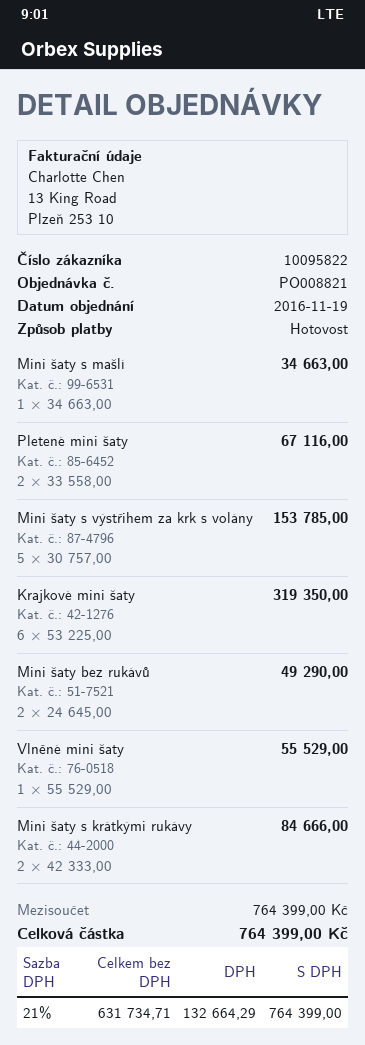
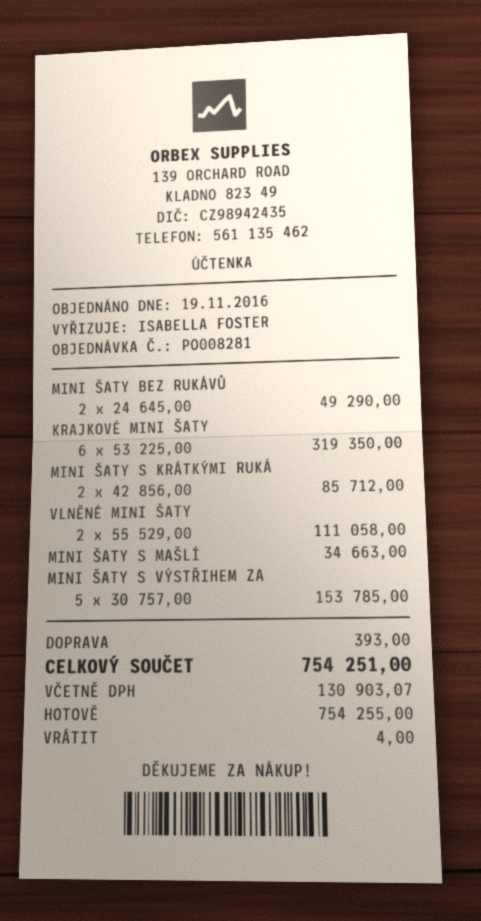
order number: PO008821 -> PO008281
Pletené mini šaty: 2 x 33558.00 = 67116.00 -> none
Vlněné mini šaty: 1 x 55529.00 = 55529.00 -> 2 x 55529.00 = 111058.00
Mini šaty s krátkými rukávy: 2 x 42333.00 = 84666.00 -> 2 x 42856.00 = 85712.00
shipping: none -> 393.00
tax: 132664.29 -> 130903.07
total: 764399.00 -> 754251.00

